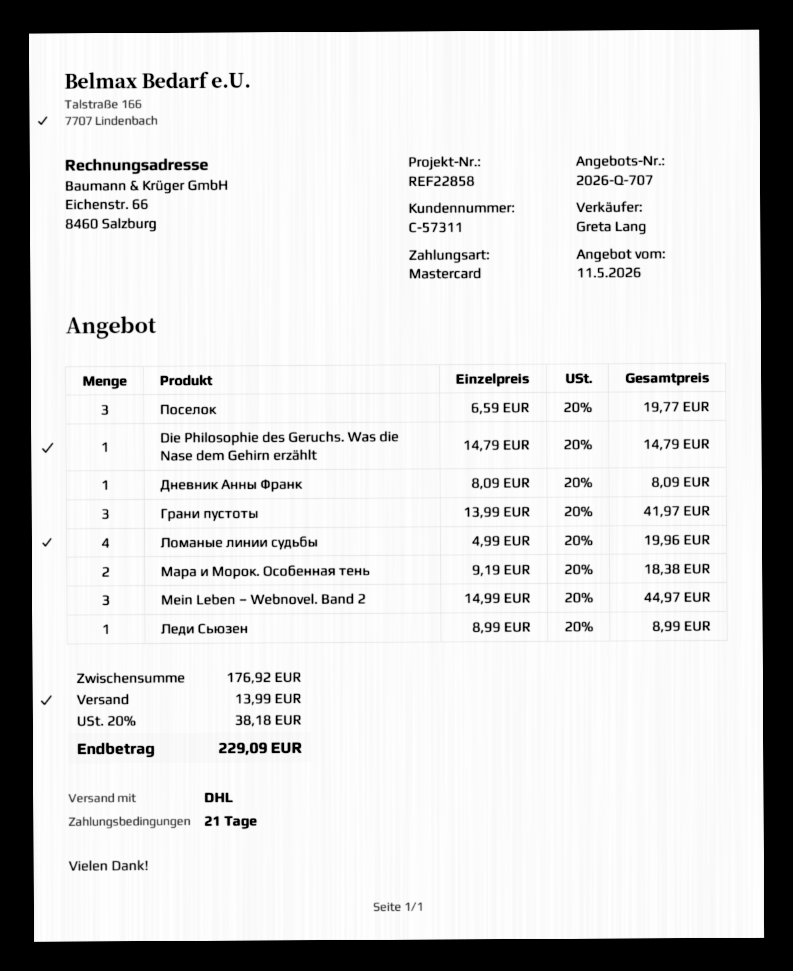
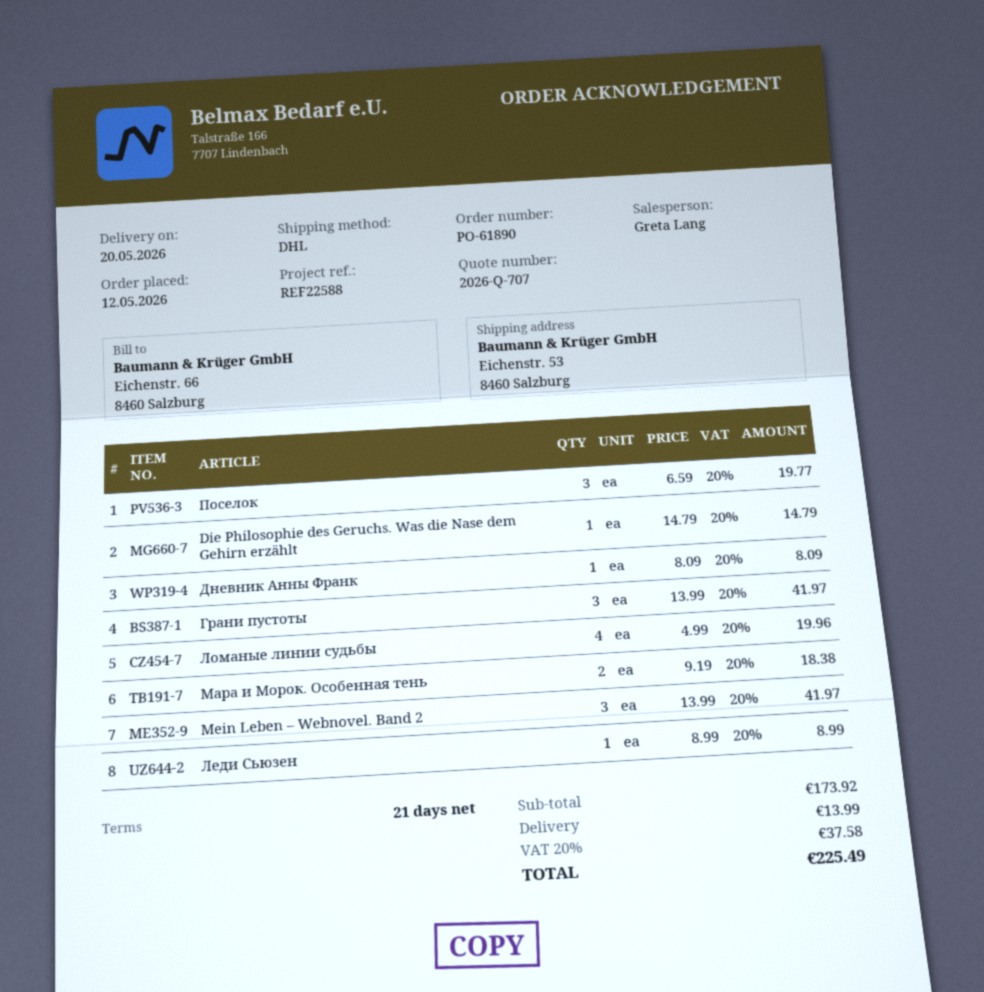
reference: REF22858 -> REF22588
Mein Leben – Webnovel. Band 2: 3 x 14.99 = 44.97 -> 3 x 13.99 = 41.97
subtotal: 176.92 -> 173.92
tax: 20% = 38.18 -> 20% = 37.58
total: 229.09 -> 225.49

